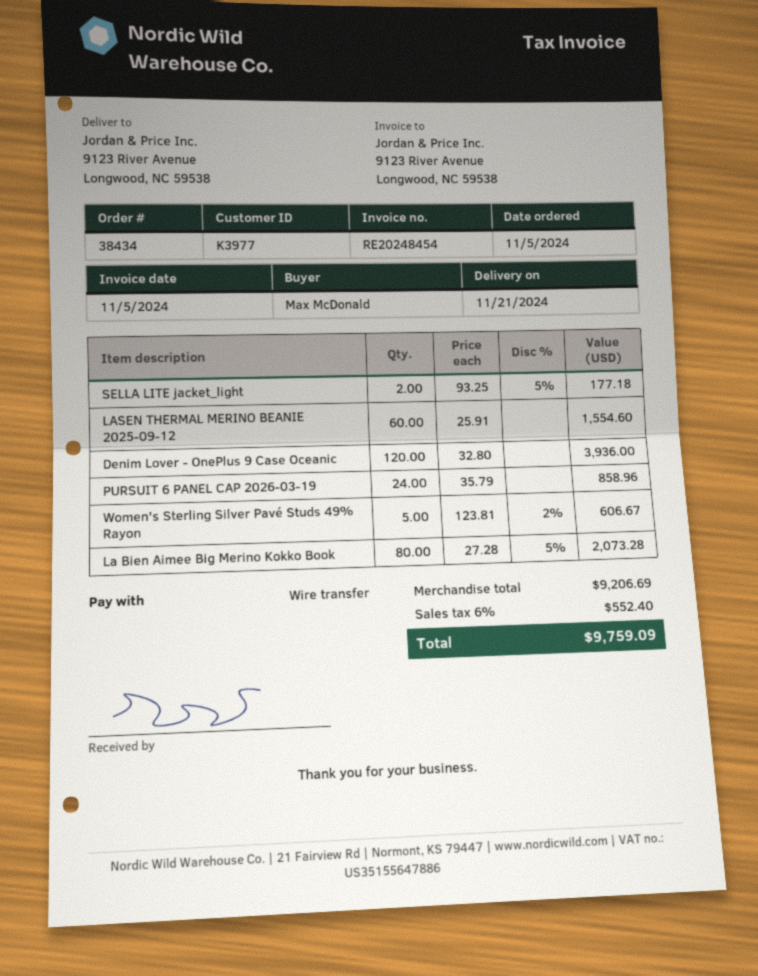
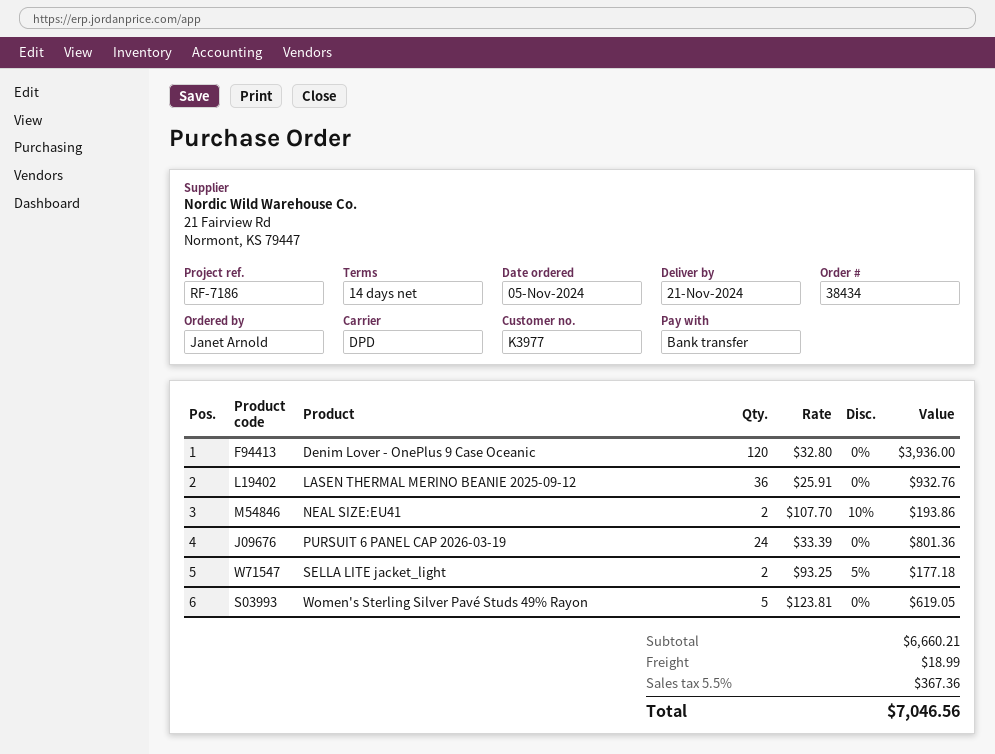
ordered by: Max McDonald -> Janet Arnold
LASEN THERMAL MERINO BEANIE 2025-09-12: 60 x 25.91 = 1554.60 -> 36 x 25.91 = 932.76
PURSUIT 6 PANEL CAP 2026-03-19: 24 x 35.79 = 858.96 -> 24 x 33.39 = 801.36
Women's Sterling Silver Pavé Studs 49% Rayon: 5 x 123.81 - 2% = 606.67 -> 5 x 123.81 = 619.05
La Bien Aimee Big Merino Kokko Book: 80 x 27.28 - 5% = 2073.28 -> none
NEAL SIZE:EU41: none -> 2 x 107.70 - 10% = 193.86
subtotal: 9206.69 -> 6660.21
shipping: none -> 18.99
tax: 6% = 552.40 -> 5.5% = 367.36
total: 9759.09 -> 7046.56

